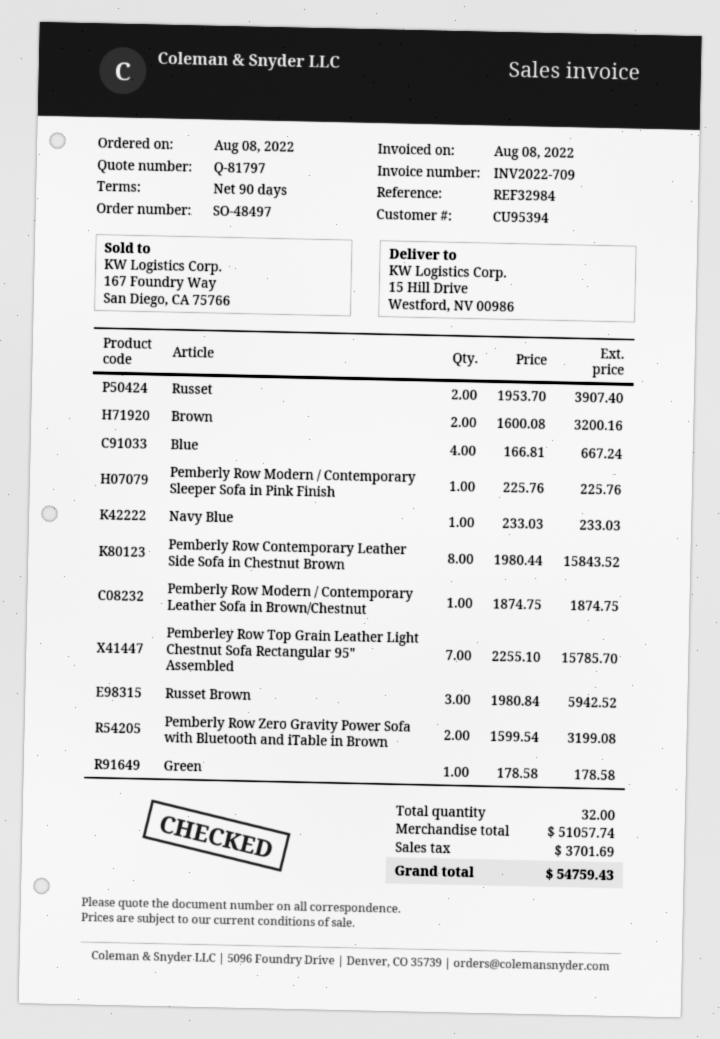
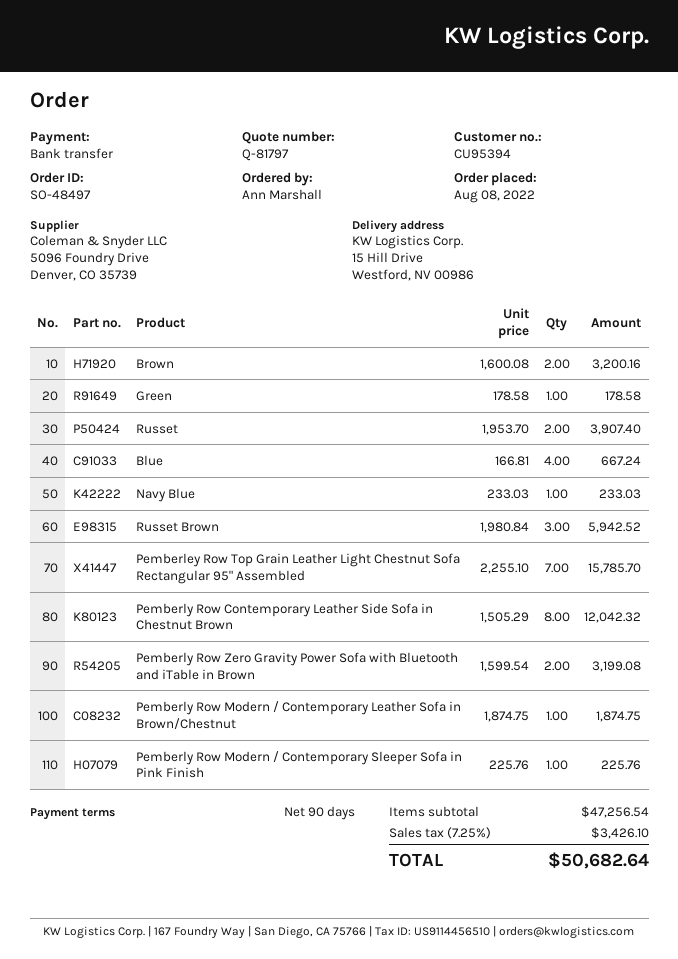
Pemberly Row Contemporary Leather Side Sofa in Chestnut Brown: 8 x 1980.44 = 15843.52 -> 8 x 1505.29 = 12042.32
subtotal: 51057.74 -> 47256.54
tax: 3701.69 -> 3426.10
total: 54759.43 -> 50682.64

